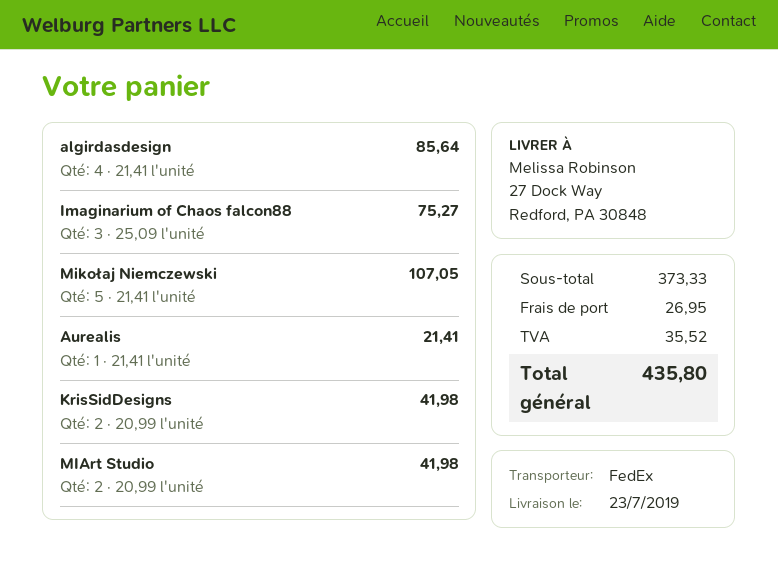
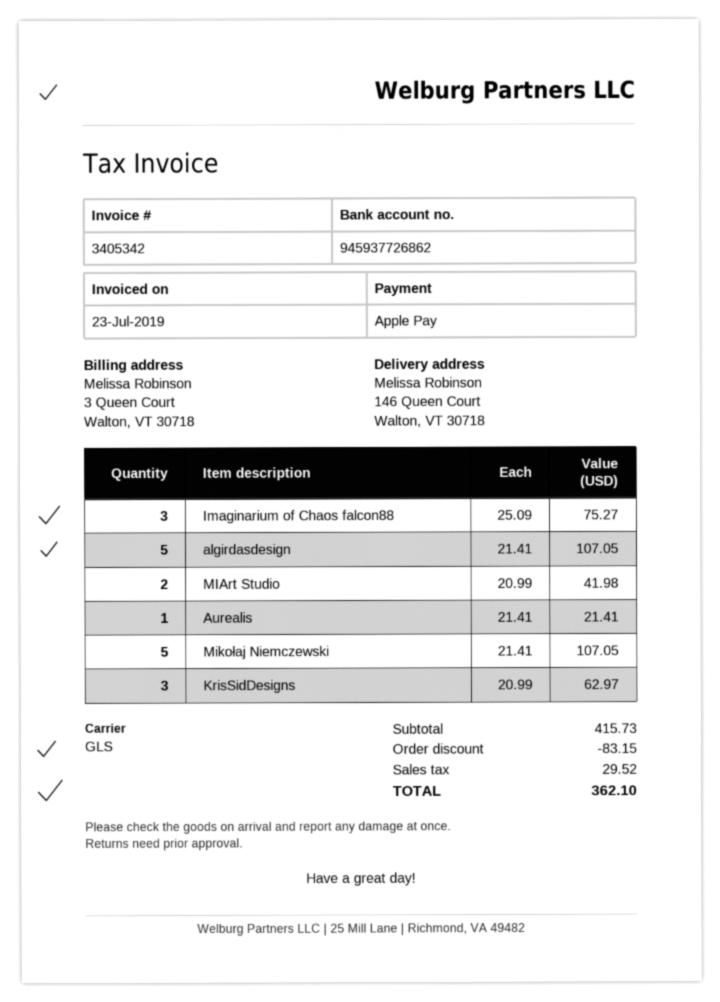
shipping method: FedEx -> GLS
ship to: 27 Dock Way, Redford, PA 30848 -> 146 Queen Court, Walton, VT 30718
algirdasdesign: 4 x 21.41 = 85.64 -> 5 x 21.41 = 107.05
KrisSidDesigns: 2 x 20.99 = 41.98 -> 3 x 20.99 = 62.97
subtotal: 373.33 -> 415.73
discount: none -> 83.15
shipping: 26.95 -> none
tax: 35.52 -> 29.52
total: 435.80 -> 362.10

